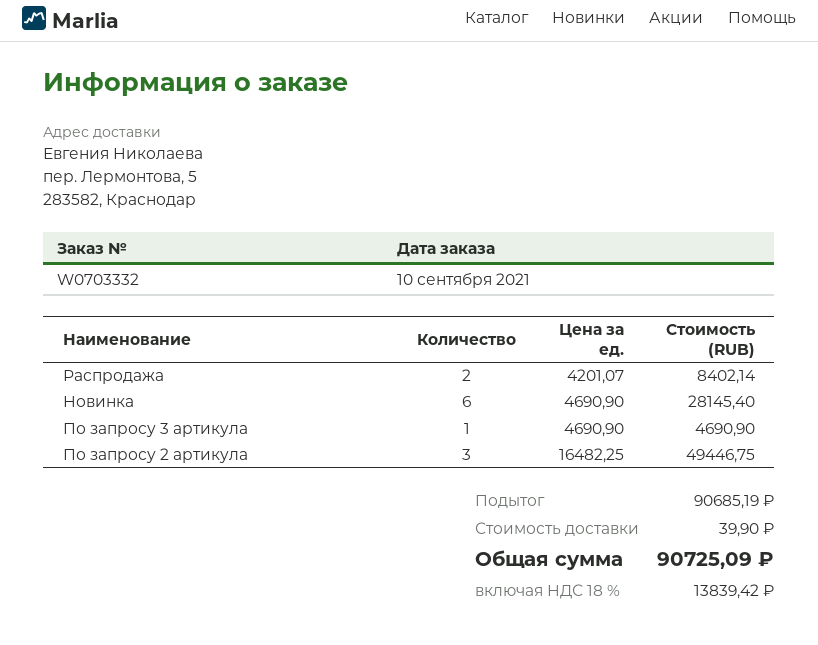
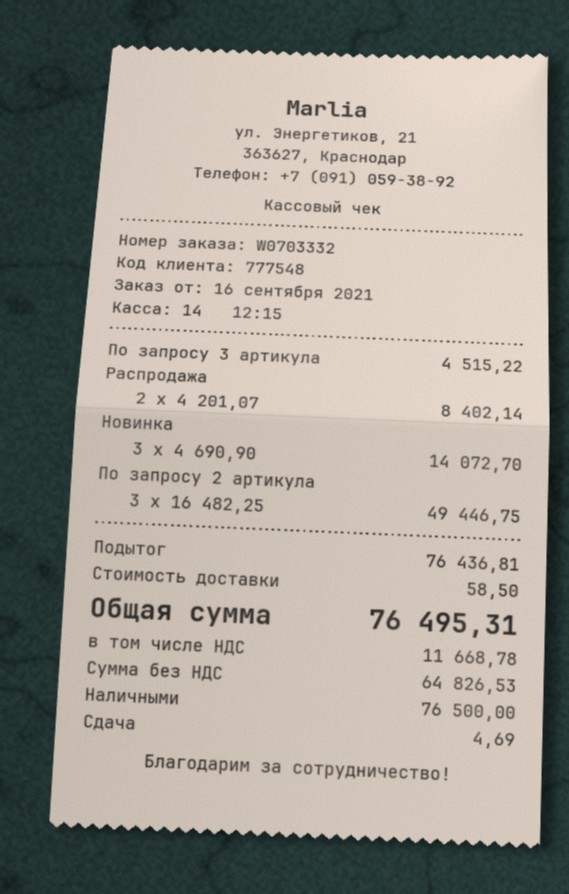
order date: 2021-09-10 -> 2021-09-16
Новинка: 6 x 4690.90 = 28145.40 -> 3 x 4690.90 = 14072.70
По запросу 3 артикула: 1 x 4690.90 = 4690.90 -> 1 x 4515.22 = 4515.22
subtotal: 90685.19 -> 76436.81
shipping: 39.90 -> 58.50
tax: 13839.42 -> 11668.78
total: 90725.09 -> 76495.31

